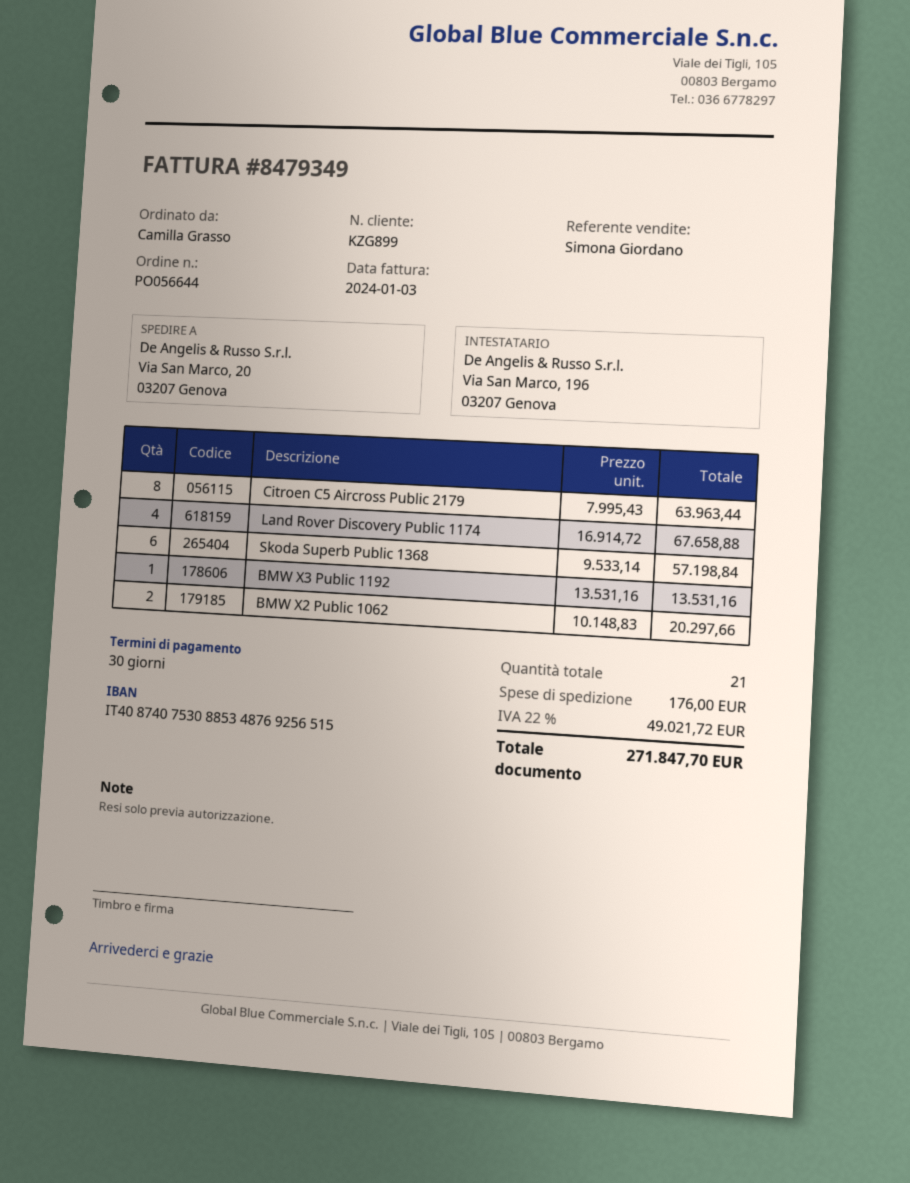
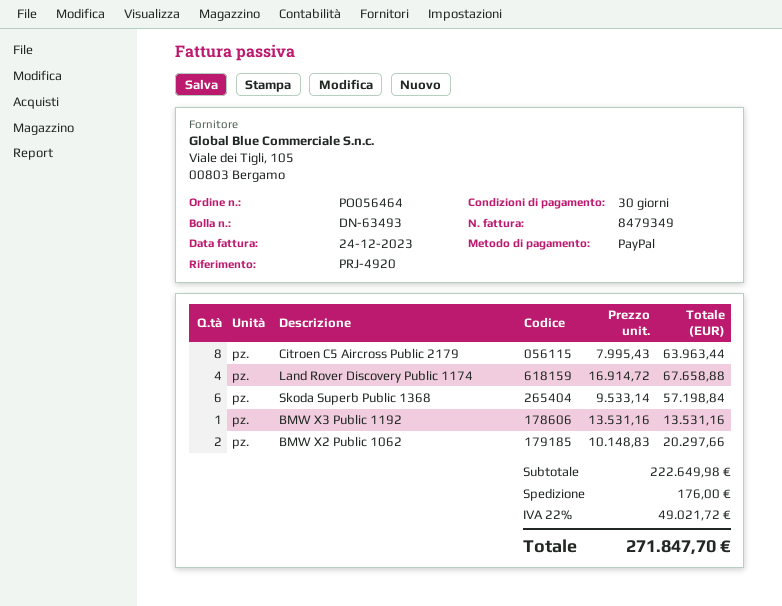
order number: PO056644 -> PO056464
invoice date: 2024-01-03 -> 2023-12-24

